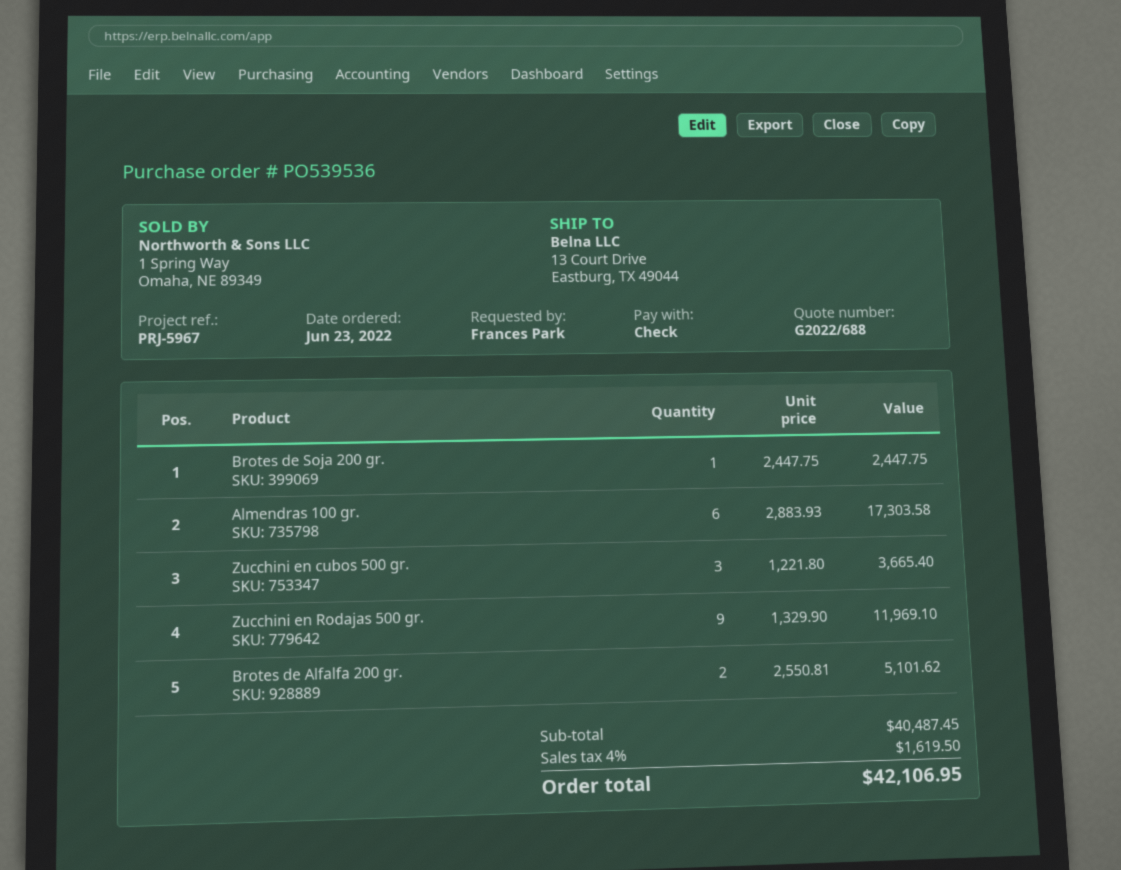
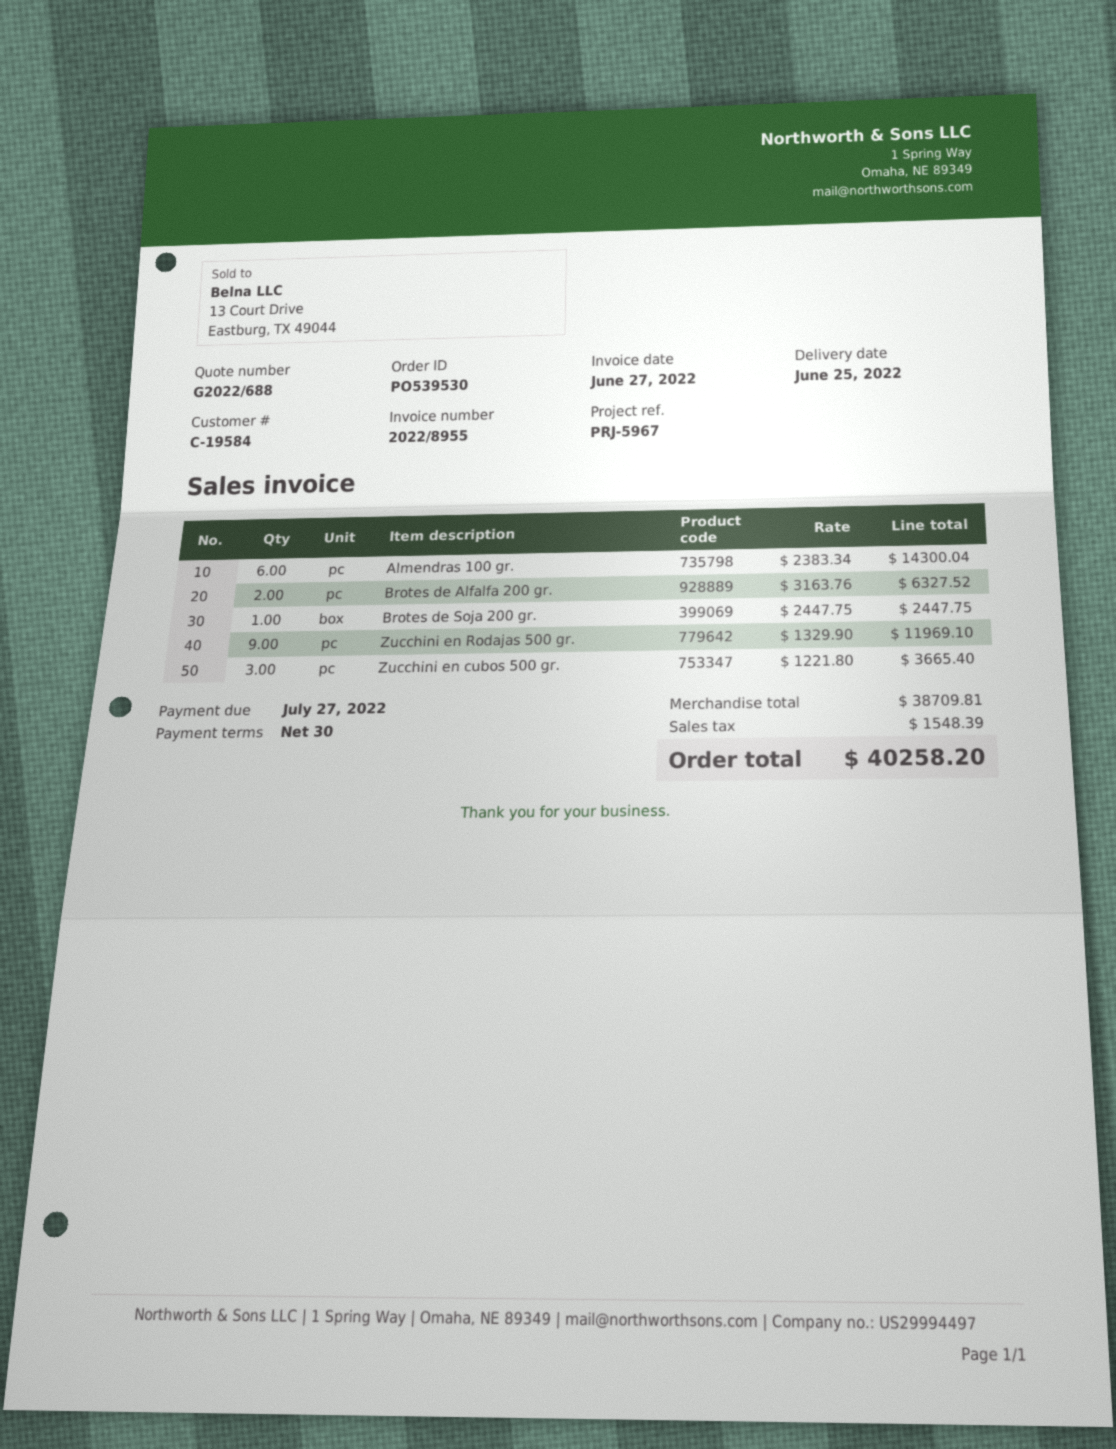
order number: PO539536 -> PO539530
Almendras 100 gr.: 6 x 2883.93 = 17303.58 -> 6 x 2383.34 = 14300.04
Brotes de Alfalfa 200 gr.: 2 x 2550.81 = 5101.62 -> 2 x 3163.76 = 6327.52
subtotal: 40487.45 -> 38709.81
tax: 1619.50 -> 1548.39
total: 42106.95 -> 40258.20

